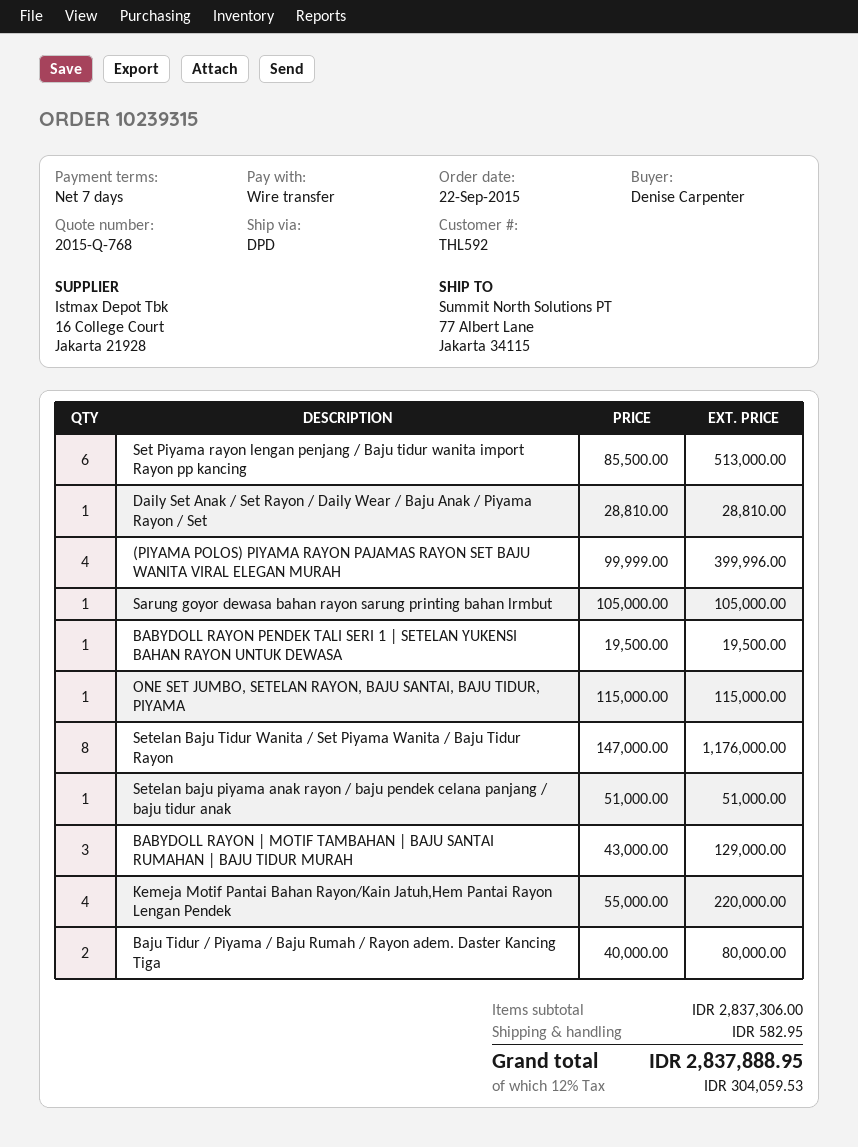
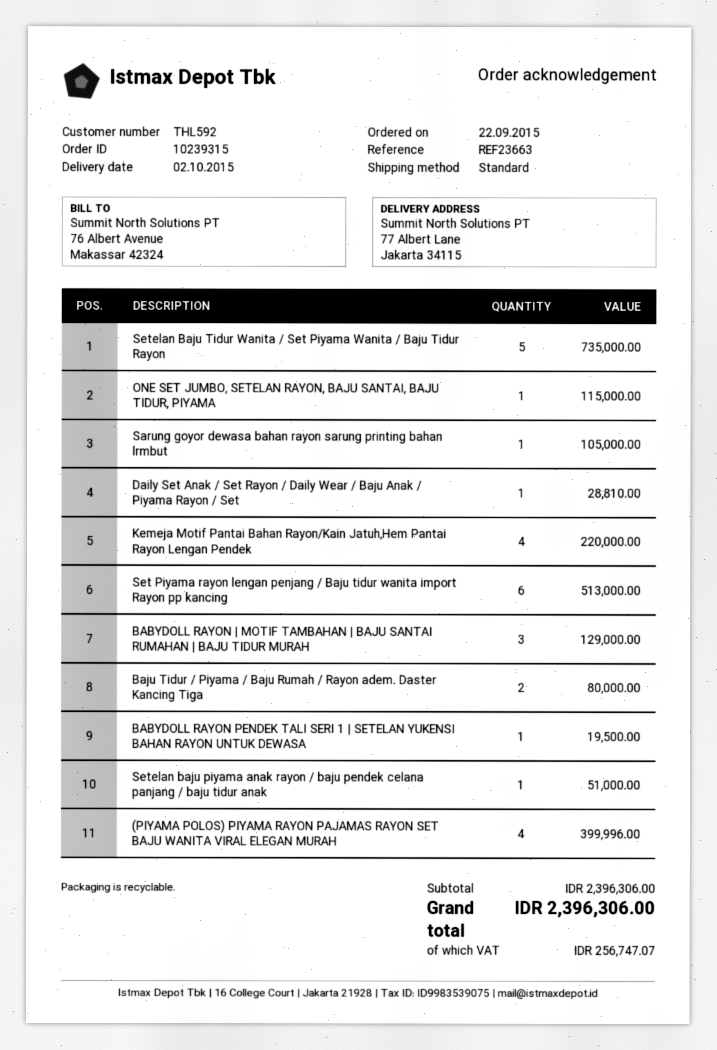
shipping method: DPD -> standard
Setelan Baju Tidur Wanita / Set Piyama Wanita / Baju Tidur Rayon: 8 for 1176000.00 -> 5 for 735000.00
subtotal: 2837306.00 -> 2396306.00
shipping: 582.95 -> none
tax: 304059.53 -> 256747.07
total: 2837888.95 -> 2396306.00

